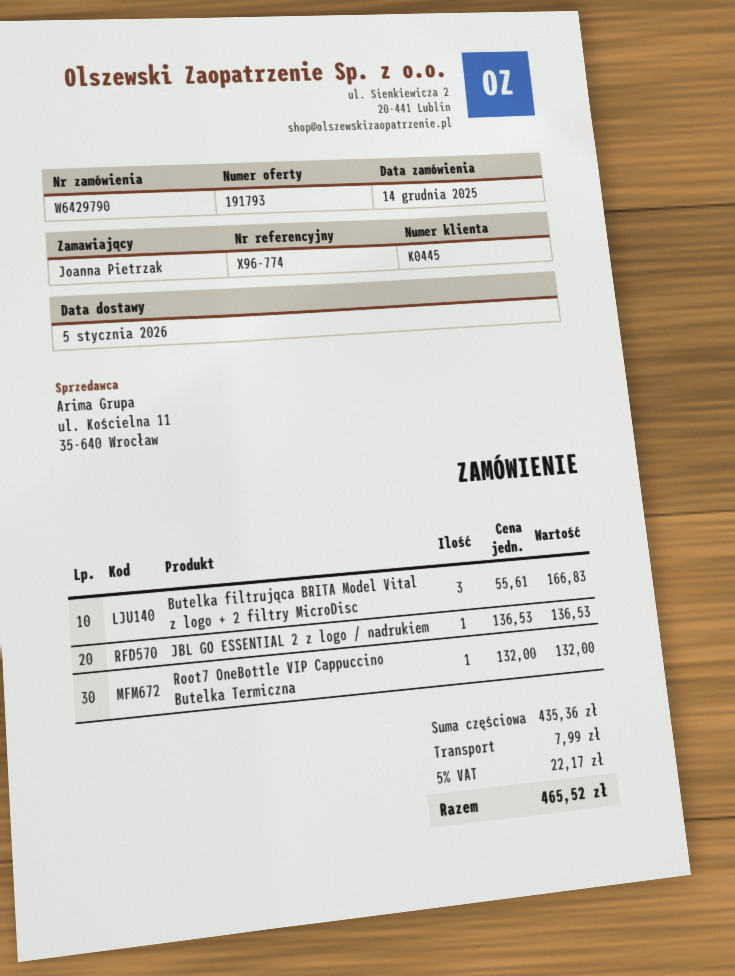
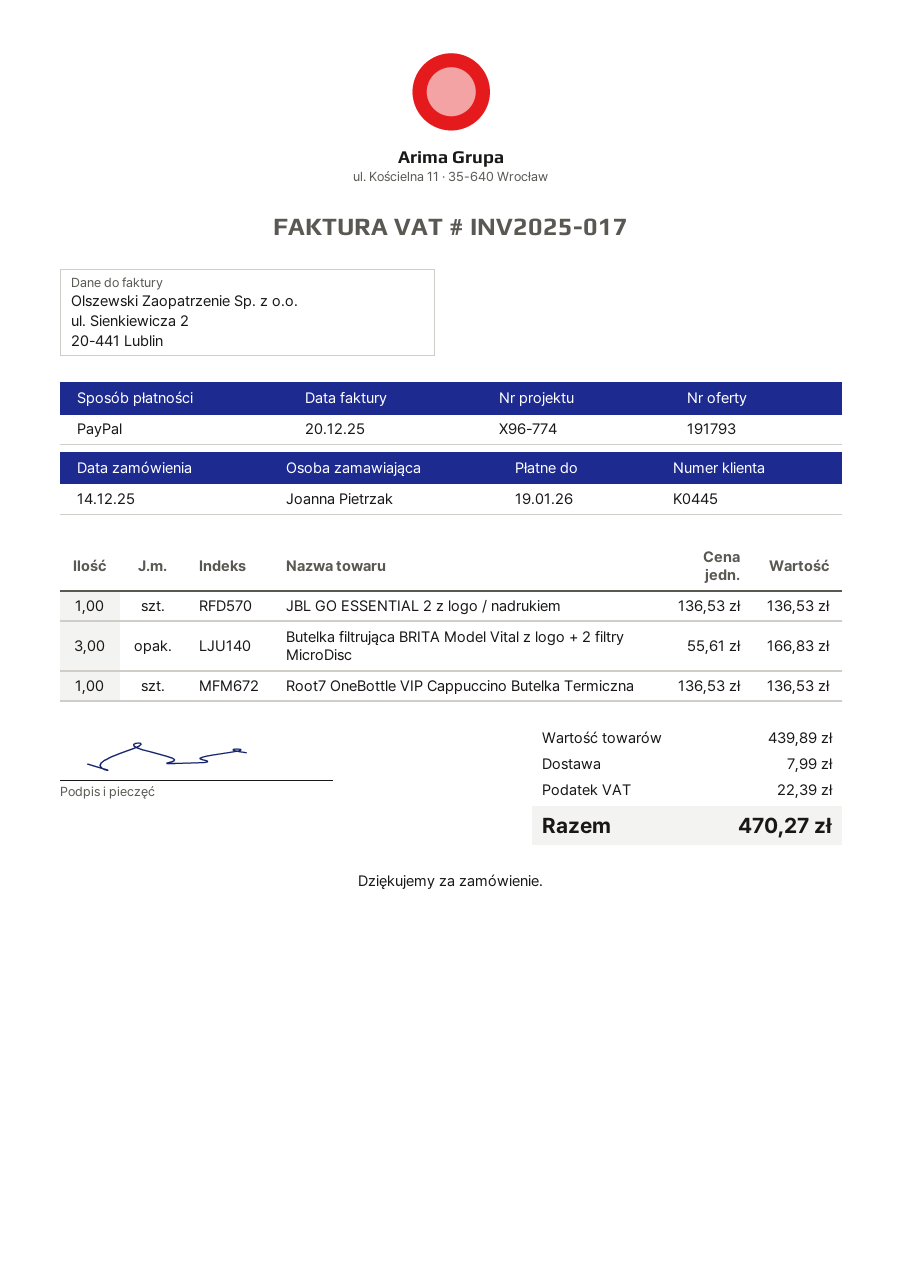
Root7 OneBottle VIP Cappuccino Butelka Termiczna: 1 x 132.00 = 132.00 -> 1 x 136.53 = 136.53
subtotal: 435.36 -> 439.89
tax: 22.17 -> 22.39
total: 465.52 -> 470.27

